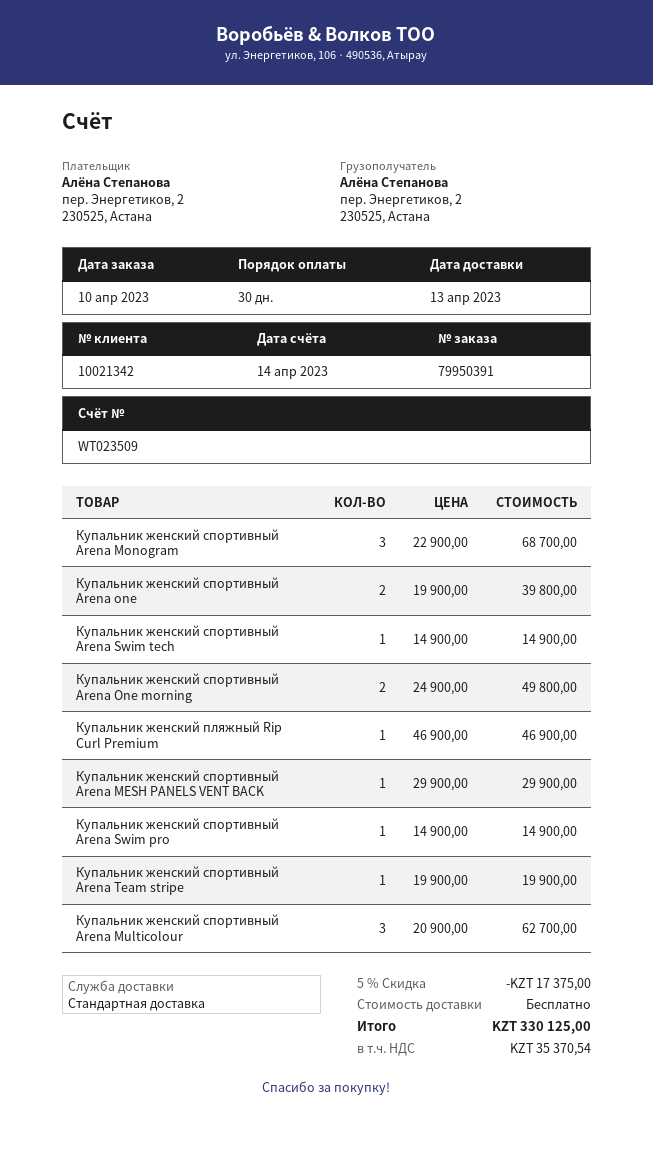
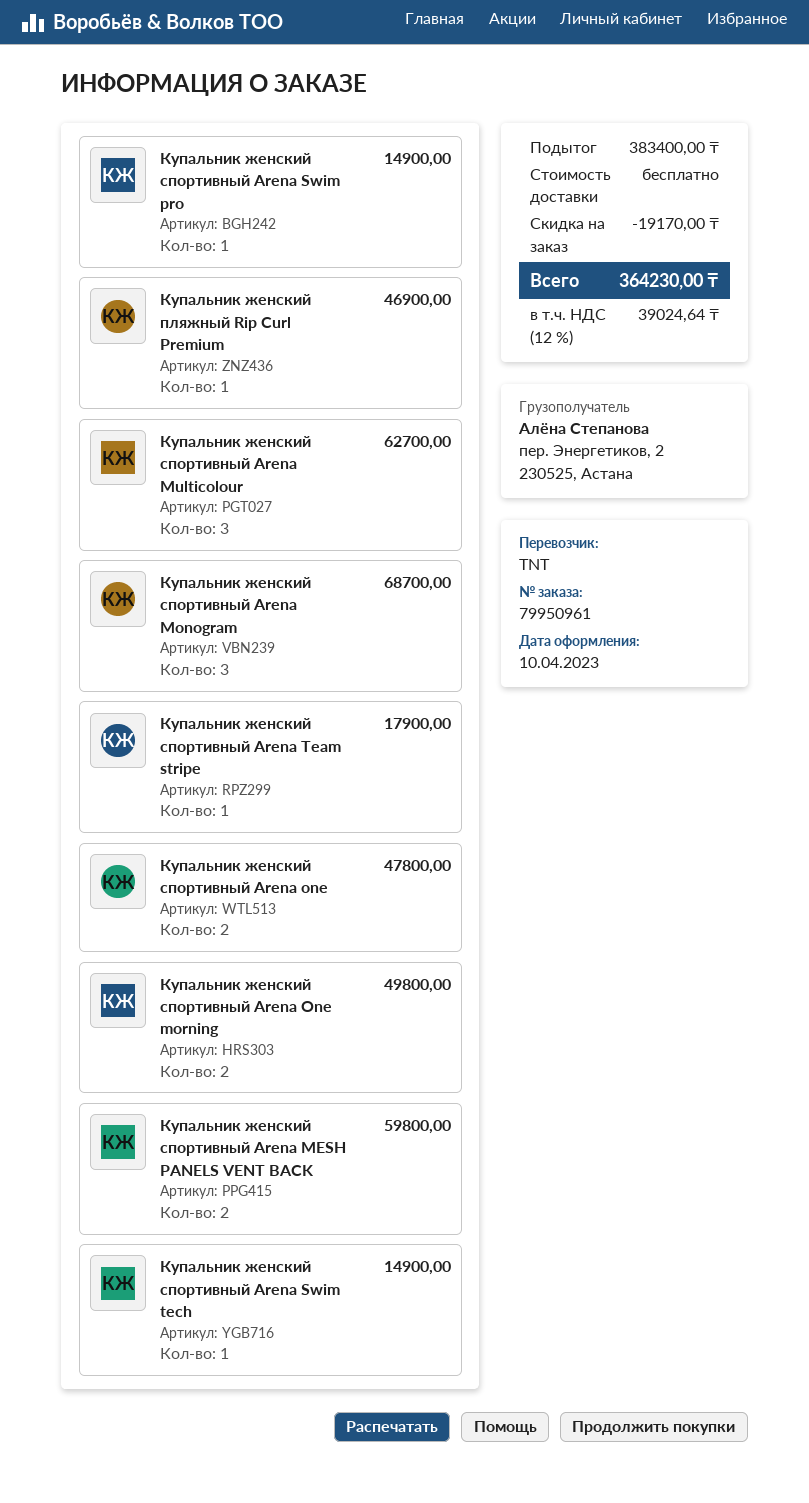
order number: 79950391 -> 79950961
shipping method: standard -> TNT
Купальник женский спортивный Arena one: 2 for 39800.00 -> 2 for 47800.00
Купальник женский спортивный Arena MESH PANELS VENT BACK: 1 for 29900.00 -> 2 for 59800.00
Купальник женский спортивный Arena Team stripe: 1 for 19900.00 -> 1 for 17900.00
discount: 17375.00 -> 19170.00
tax: 35370.54 -> 39024.64
total: 330125.00 -> 364230.00

